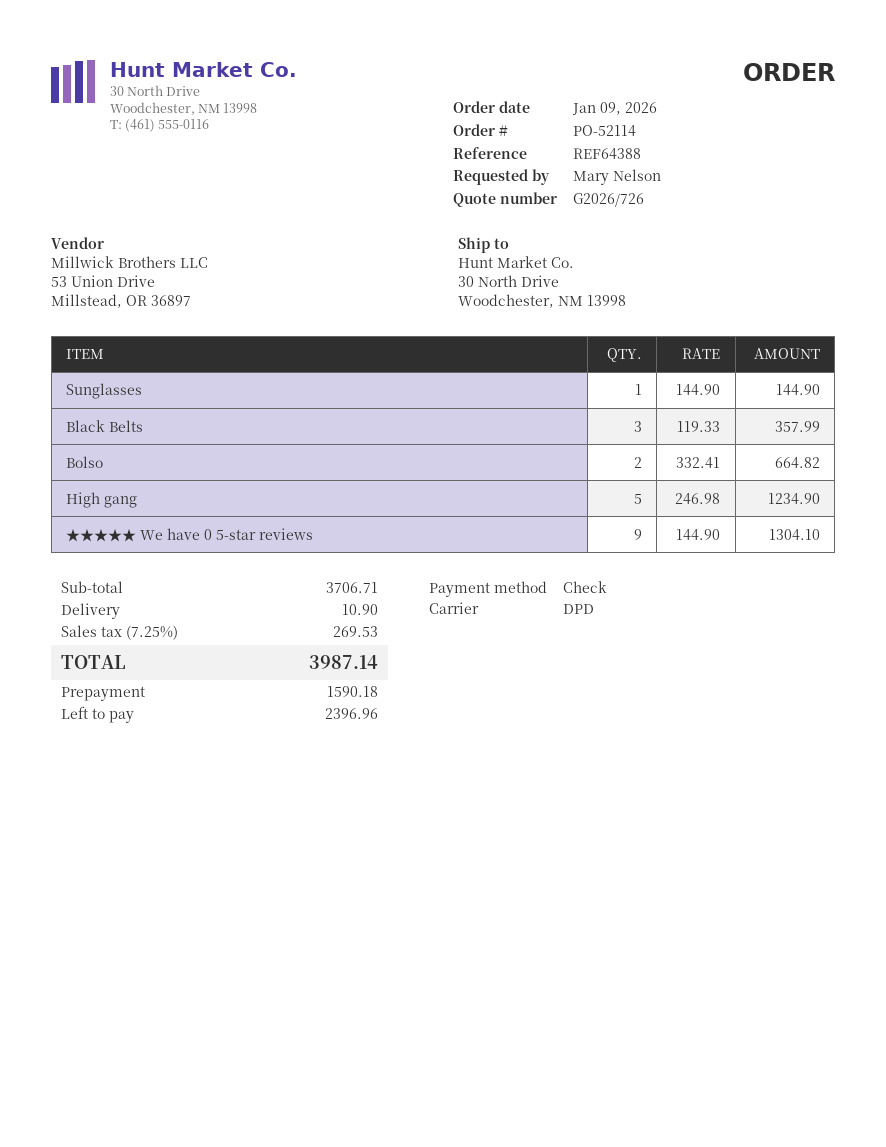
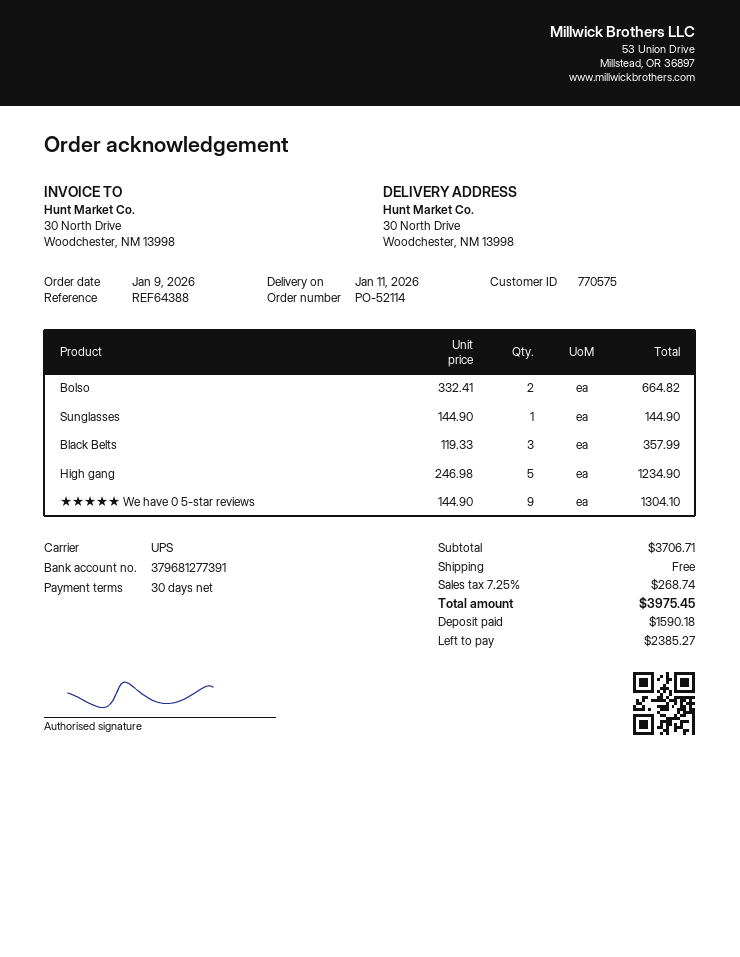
shipping method: DPD -> UPS
shipping: 10.90 -> 0.00
tax: 7.25% = 269.53 -> 7.25% = 268.74
total: 3987.14 -> 3975.45
balance: 2396.96 -> 2385.27

